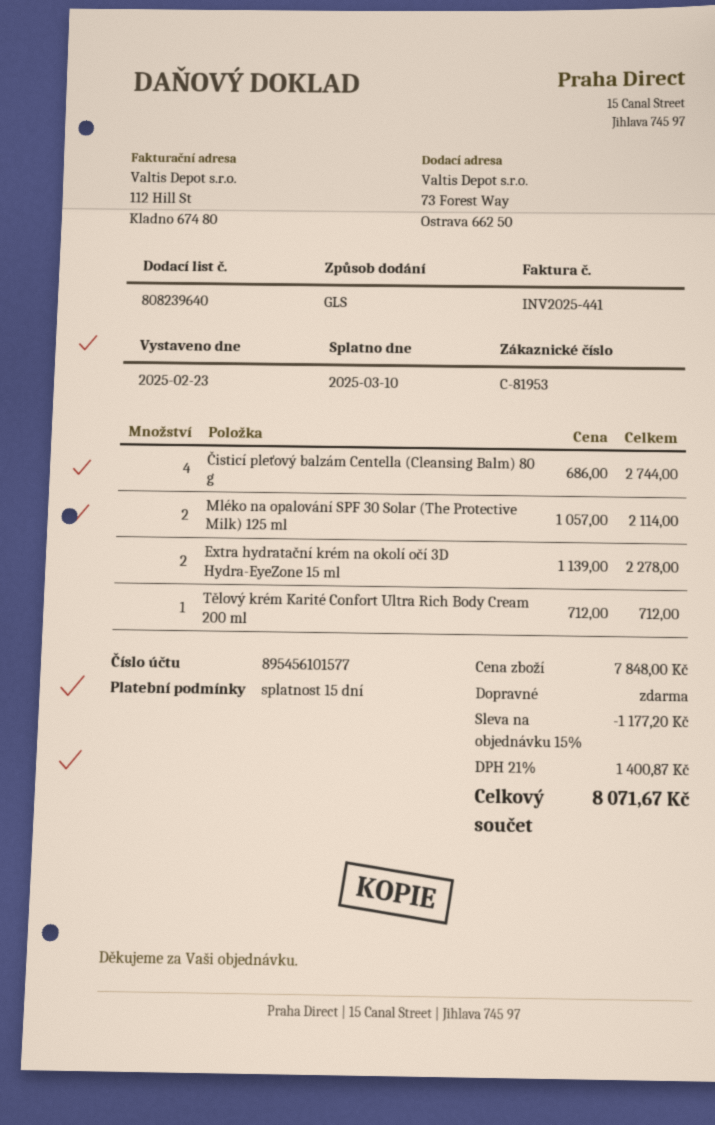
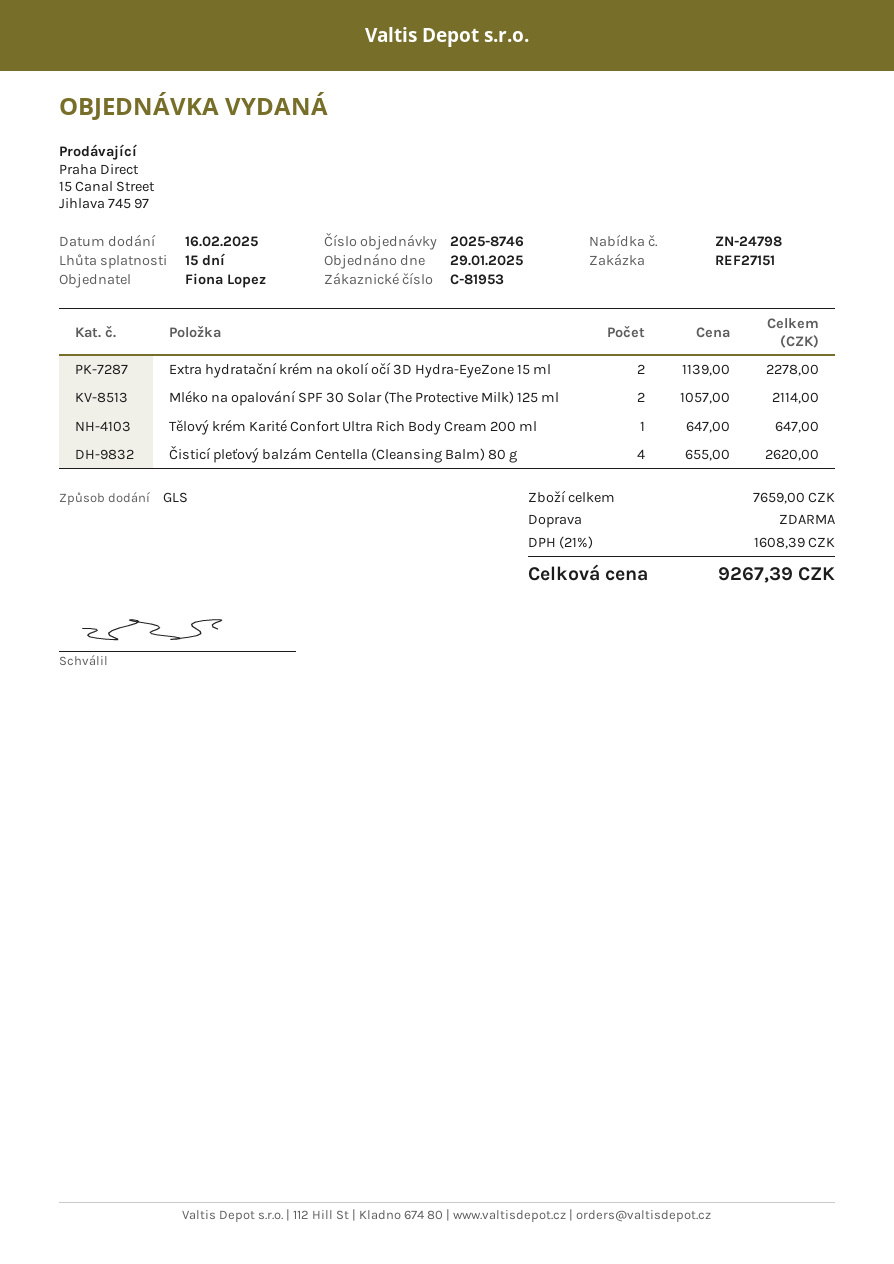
Čisticí pleťový balzám Centella (Cleansing Balm) 80 g: 4 x 686.00 = 2744.00 -> 4 x 655.00 = 2620.00
Tělový krém Karité Confort Ultra Rich Body Cream 200 ml: 1 x 712.00 = 712.00 -> 1 x 647.00 = 647.00
subtotal: 7848.00 -> 7659.00
discount: 15% = 1177.20 -> none
tax: 21% = 1400.87 -> 21% = 1608.39
total: 8071.67 -> 9267.39

